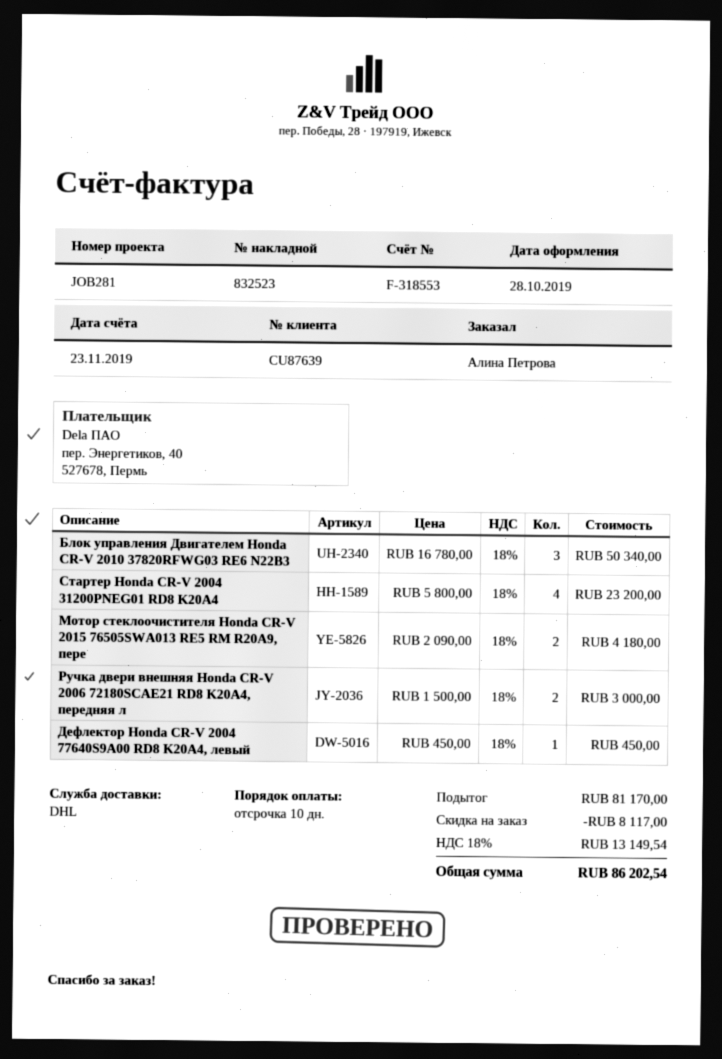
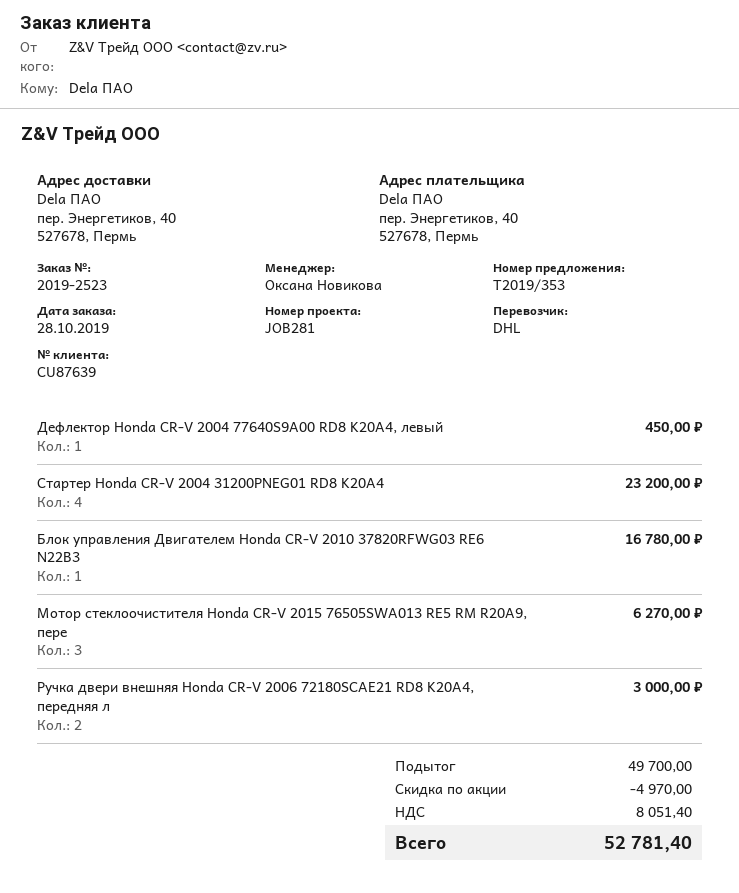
Блок управления Двигателем Honda CR-V 2010 37820RFWG03 RE6 N22B3: 3 for 50340.00 -> 1 for 16780.00
Мотор стеклоочистителя Honda CR-V 2015 76505SWA013 RE5 RM R20A9, пере: 2 for 4180.00 -> 3 for 6270.00
subtotal: 81170.00 -> 49700.00
discount: 8117.00 -> 4970.00
tax: 13149.54 -> 8051.40
total: 86202.54 -> 52781.40

